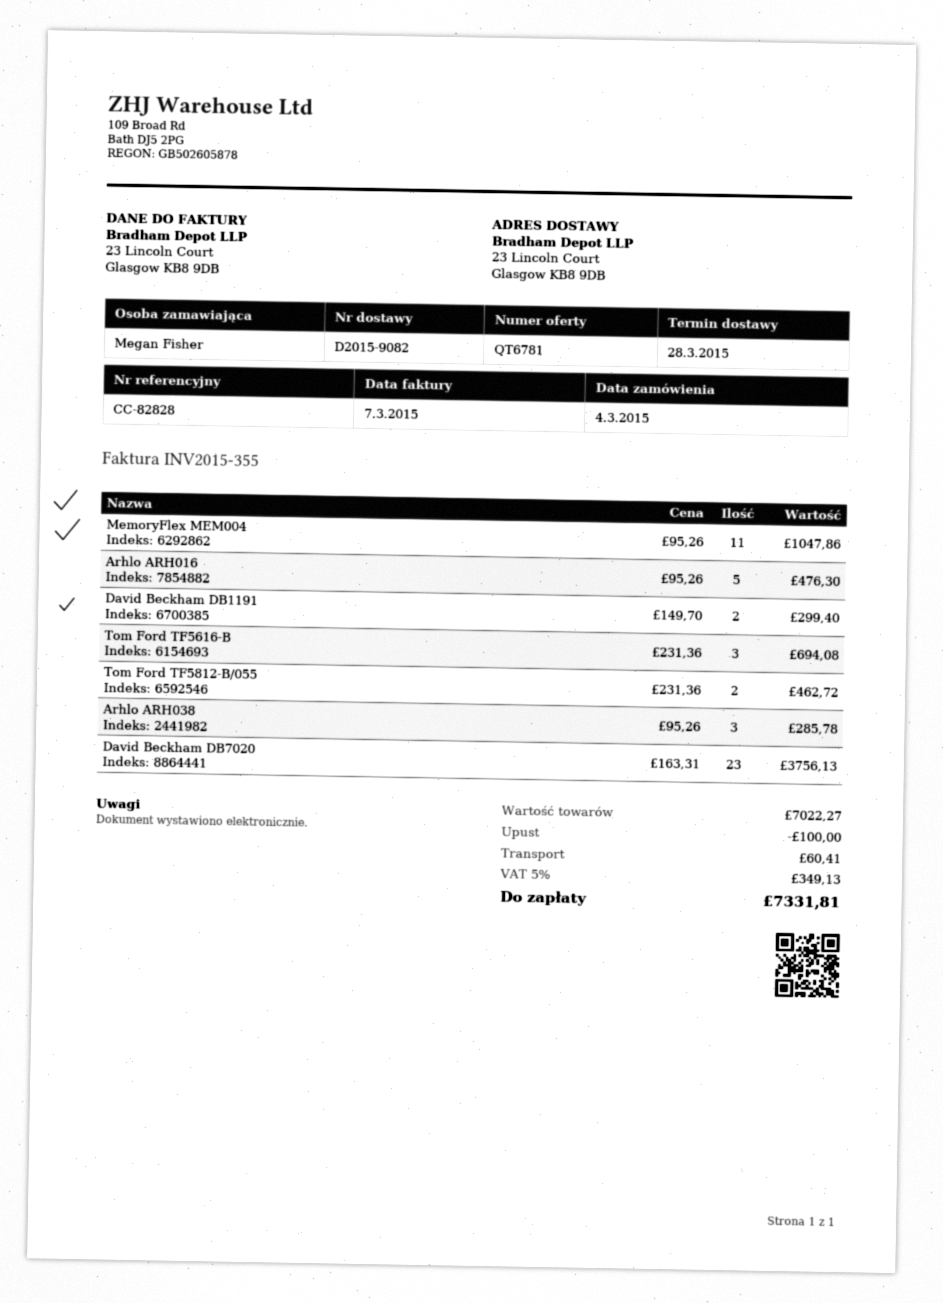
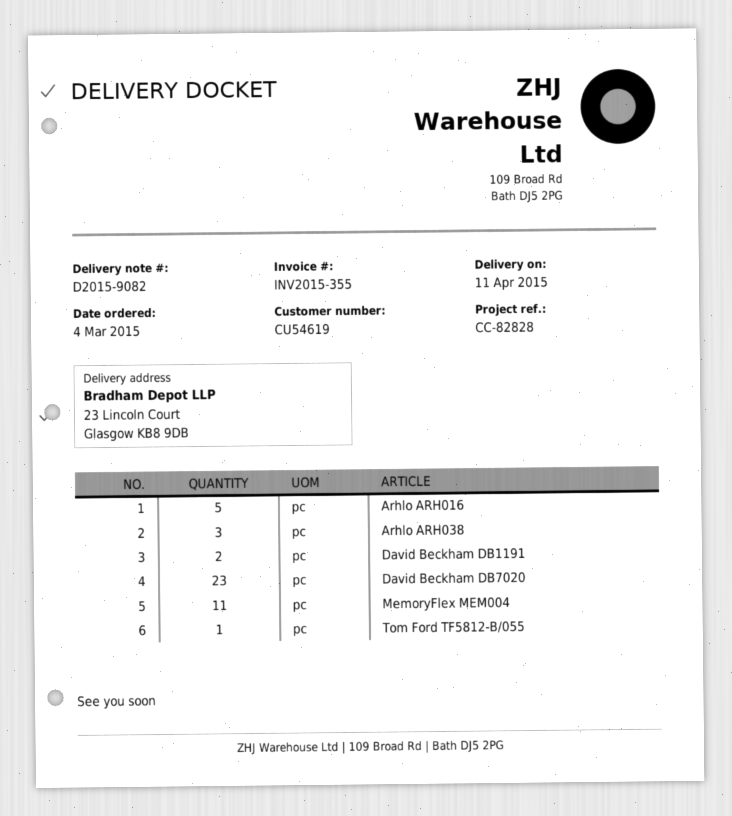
delivery date: 2015-03-28 -> 2015-04-11
Tom Ford TF5616-B: 3 -> none
Tom Ford TF5812-B/055: 2 -> 1

